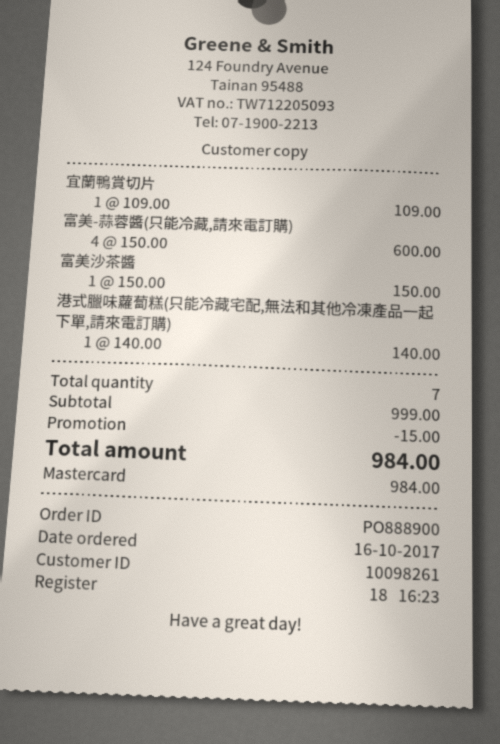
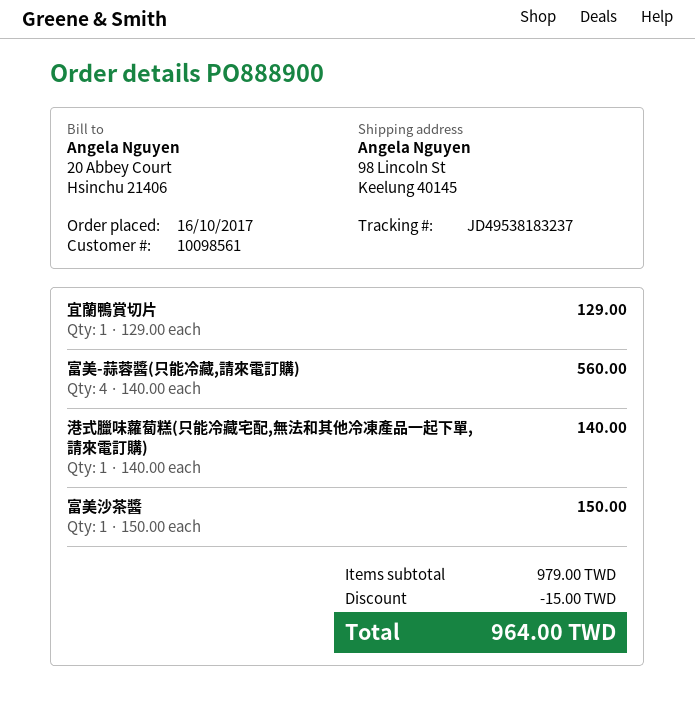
customer number: 10098261 -> 10098561
宜蘭鴨賞切片: 1 x 109.00 = 109.00 -> 1 x 129.00 = 129.00
富美-蒜蓉醬(只能冷藏,請來電訂購): 4 x 150.00 = 600.00 -> 4 x 140.00 = 560.00
subtotal: 999.00 -> 979.00
total: 984.00 -> 964.00

